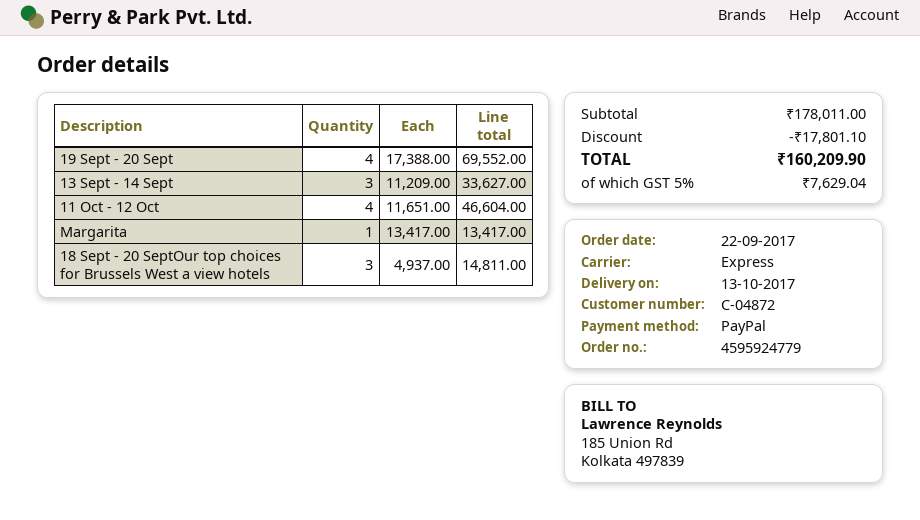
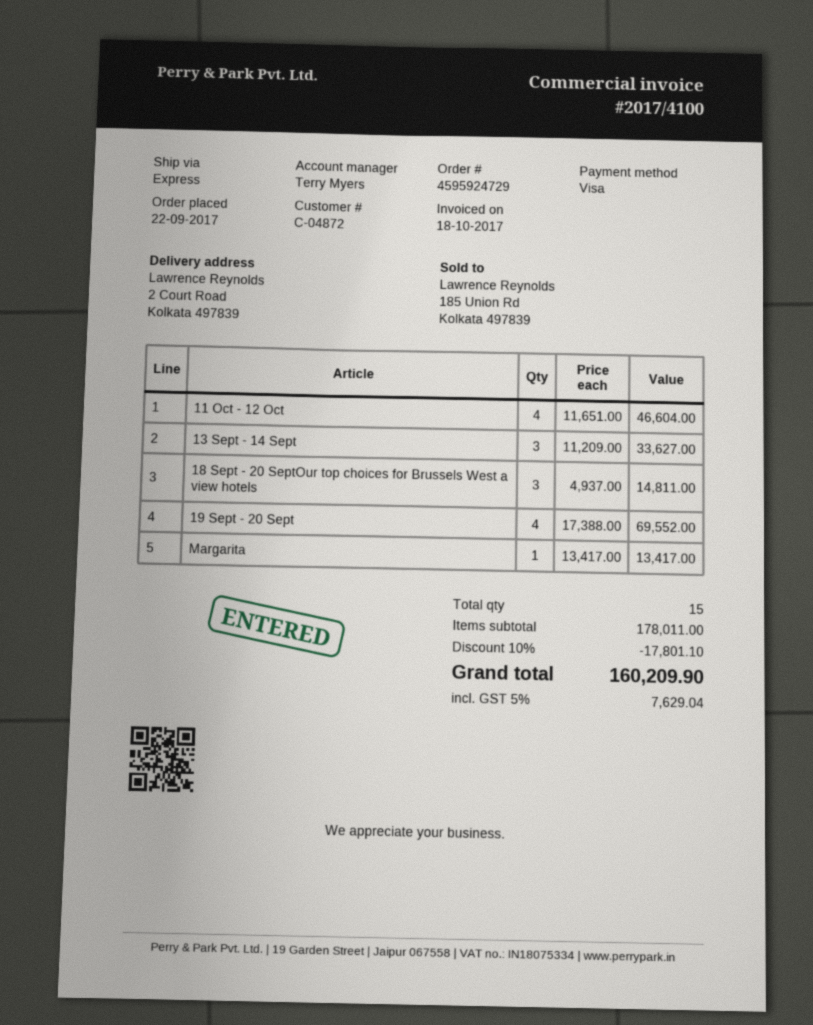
order number: 4595924779 -> 4595924729
payment method: PayPal -> Visa

